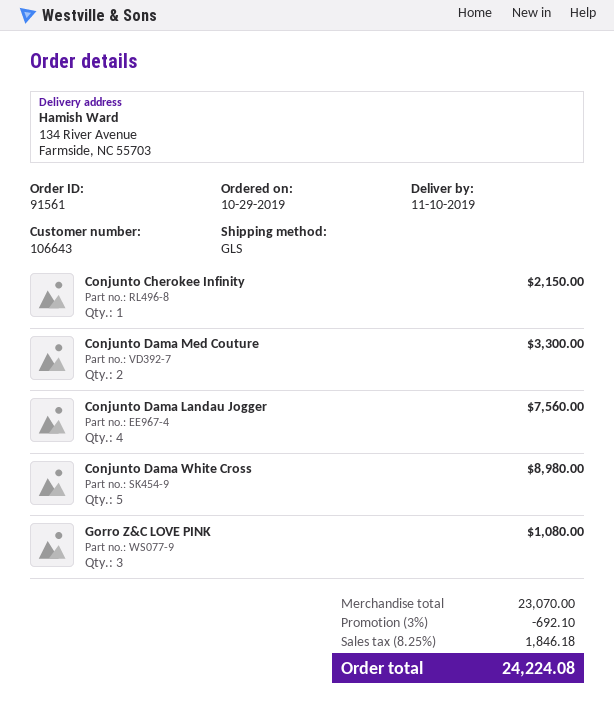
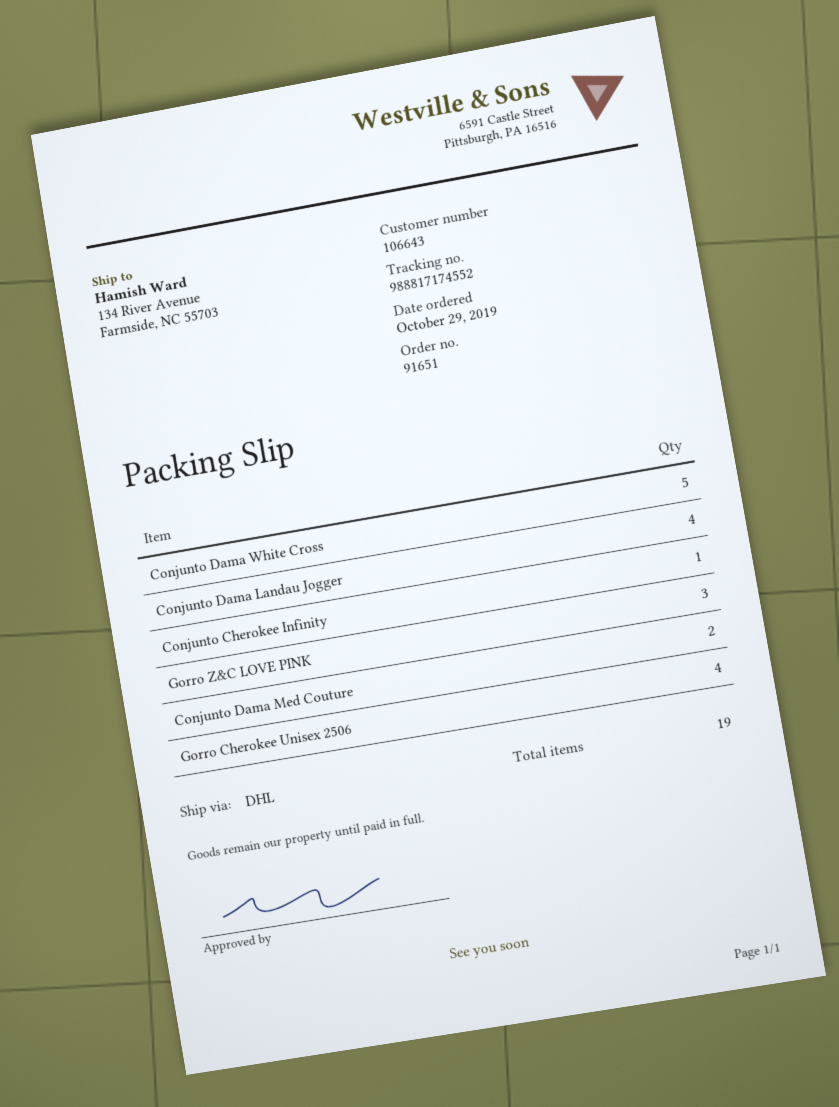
order number: 91561 -> 91651
shipping method: GLS -> DHL
Gorro Cherokee Unisex 2506: none -> 4

